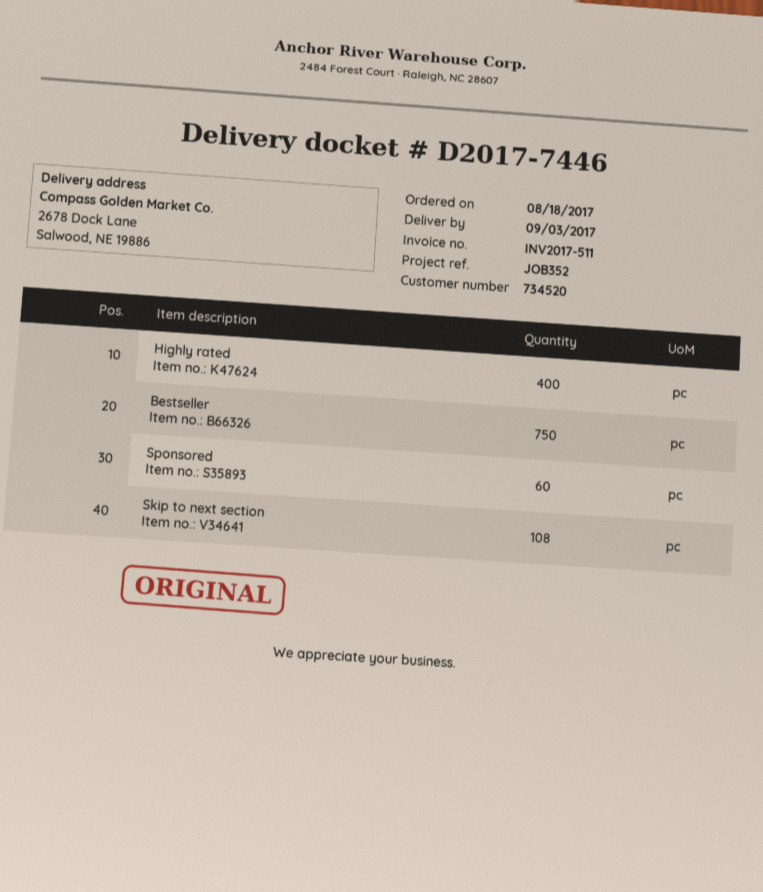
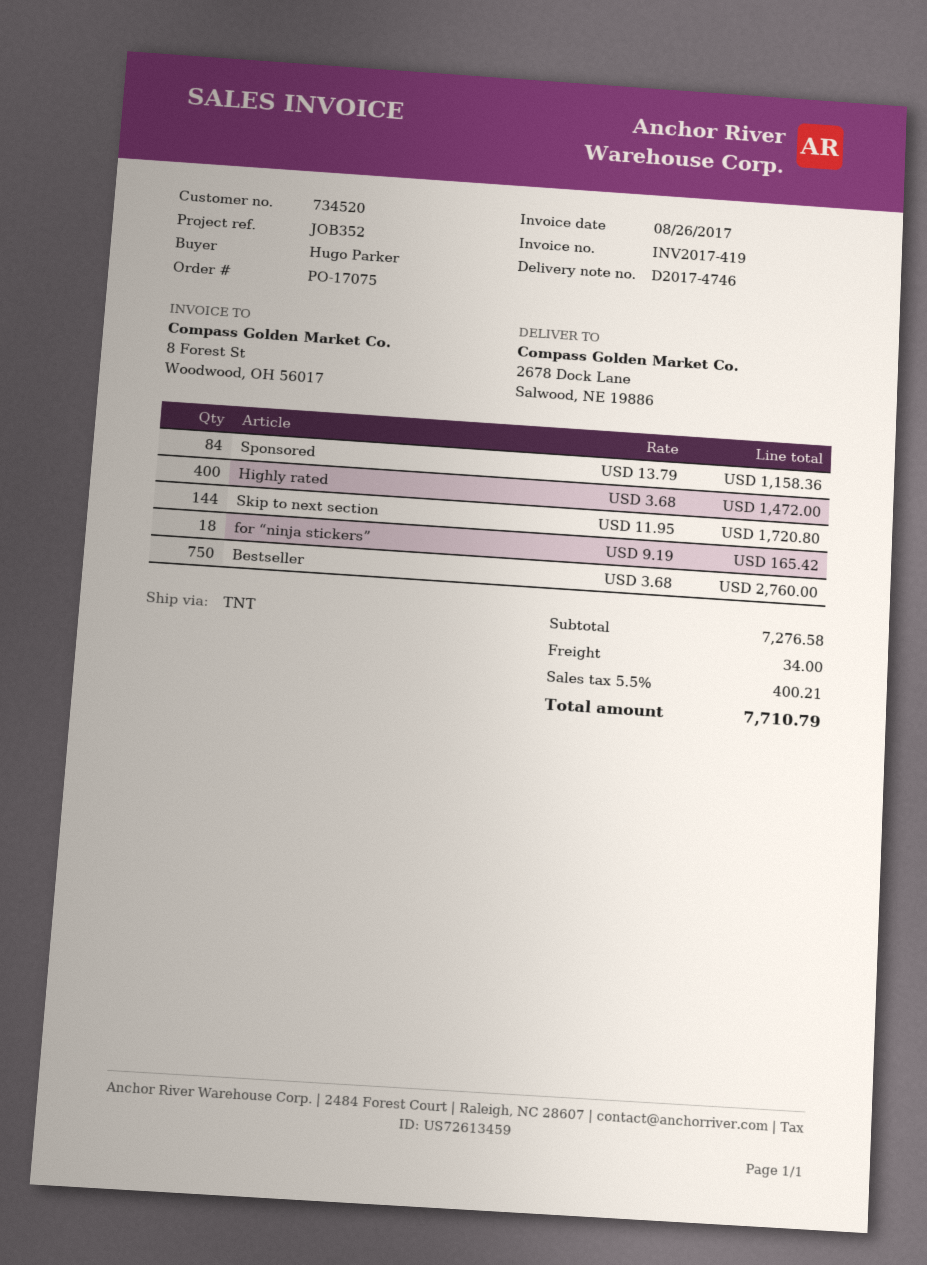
delivery note number: D2017-7446 -> D2017-4746
invoice number: INV2017-511 -> INV2017-419
Sponsored: 60 -> 84
Skip to next section: 108 -> 144
for “ninja stickers”: none -> 18

